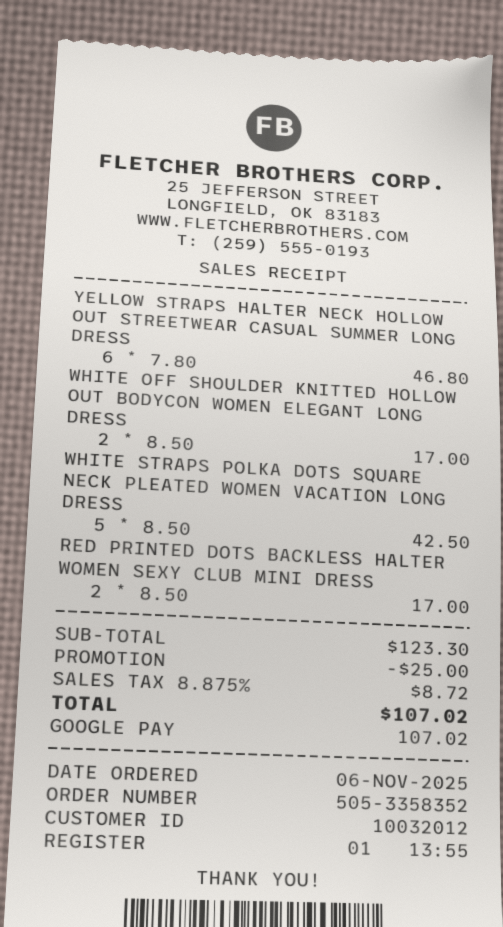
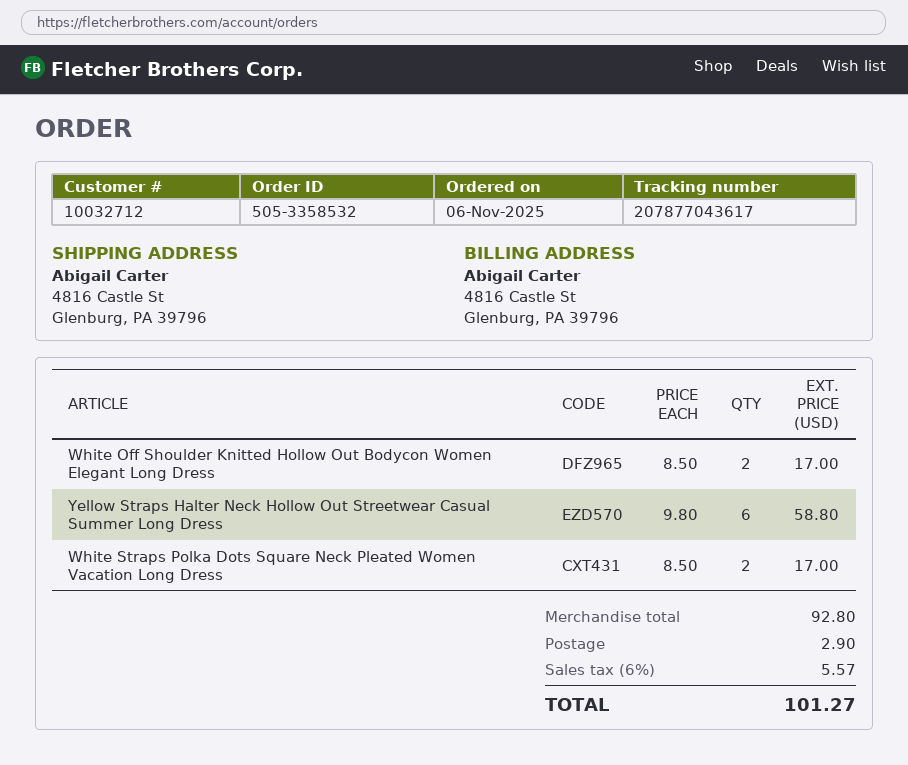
order number: 505-3358352 -> 505-3358532
customer number: 10032012 -> 10032712
YELLOW STRAPS HALTER NECK HOLLOW OUT STREETWEAR CASUAL SUMMER LONG DRESS: 6 x 7.80 = 46.80 -> 6 x 9.80 = 58.80
WHITE STRAPS POLKA DOTS SQUARE NECK PLEATED WOMEN VACATION LONG DRESS: 5 x 8.50 = 42.50 -> 2 x 8.50 = 17.00
RED PRINTED DOTS BACKLESS HALTER WOMEN SEXY CLUB MINI DRESS: 2 x 8.50 = 17.00 -> none
subtotal: 123.30 -> 92.80
discount: 25.00 -> none
shipping: none -> 2.90
tax: 8.875% = 8.72 -> 6% = 5.57
total: 107.02 -> 101.27

